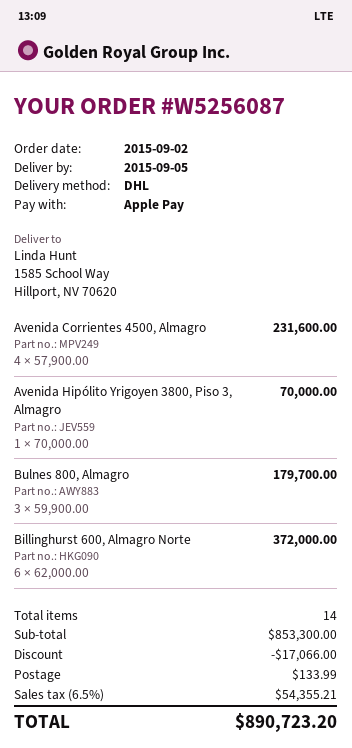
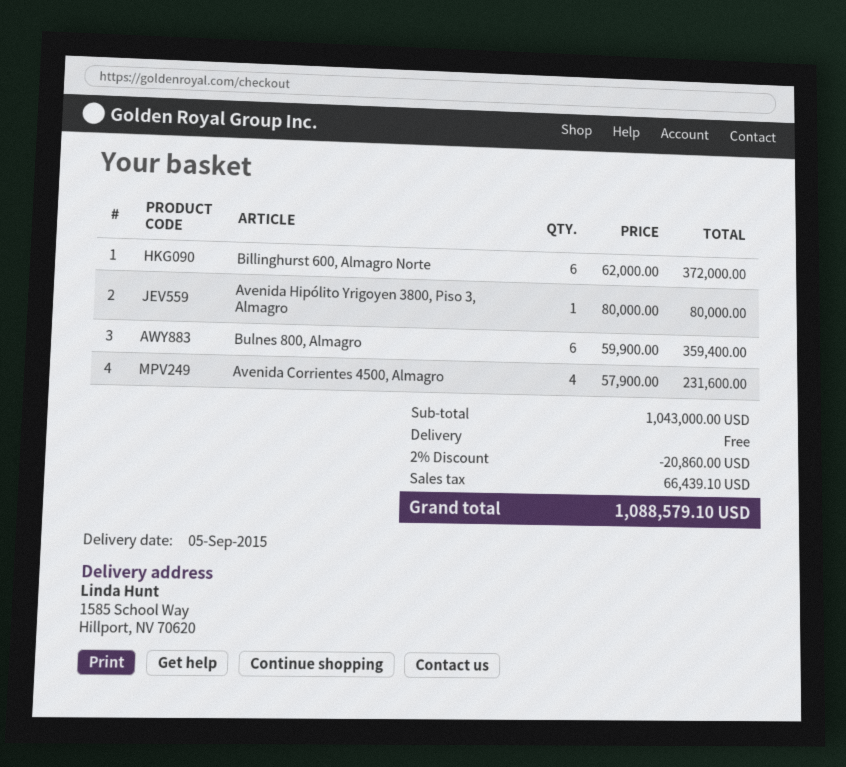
Avenida Hipólito Yrigoyen 3800, Piso 3, Almagro: 1 x 70000.00 = 70000.00 -> 1 x 80000.00 = 80000.00
Bulnes 800, Almagro: 3 x 59900.00 = 179700.00 -> 6 x 59900.00 = 359400.00
subtotal: 853300.00 -> 1043000.00
discount: 17066.00 -> 20860.00
shipping: 133.99 -> 0.00
tax: 54355.21 -> 66439.10
total: 890723.20 -> 1088579.10

